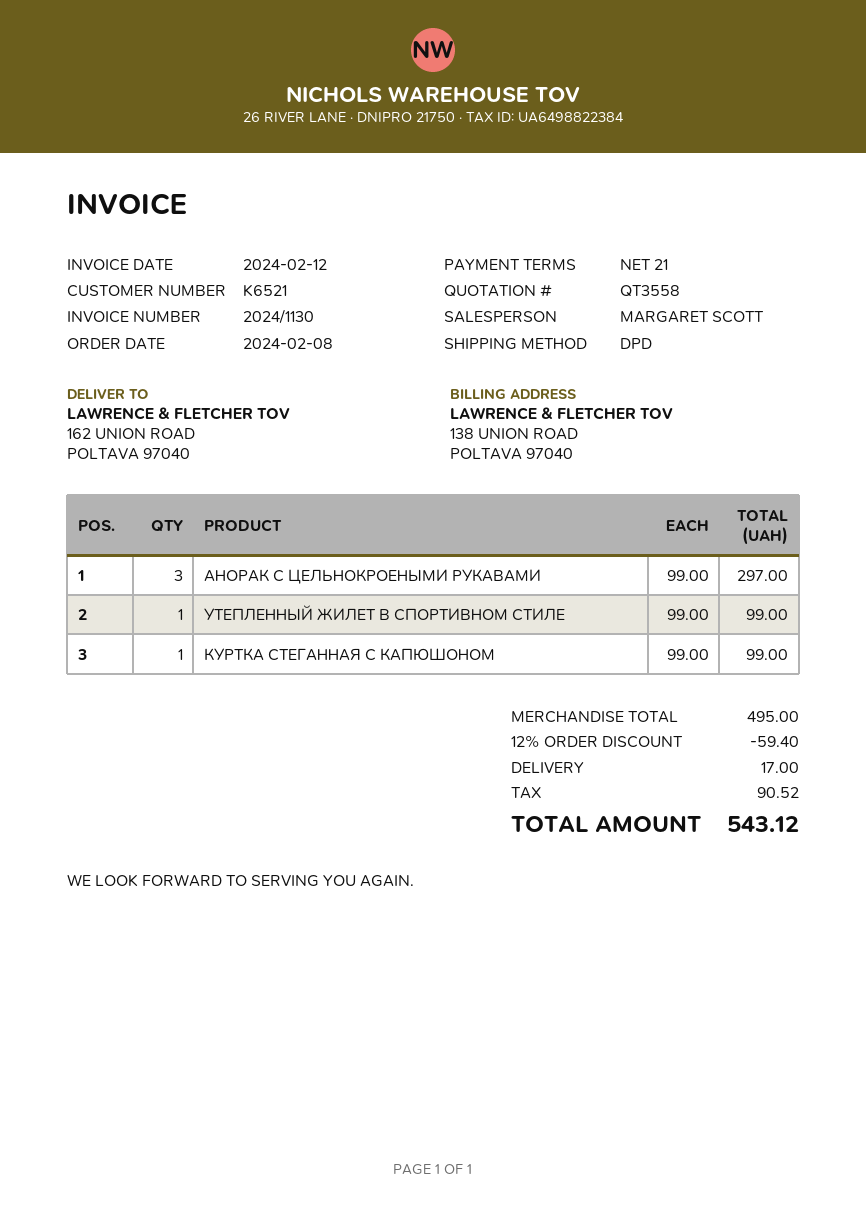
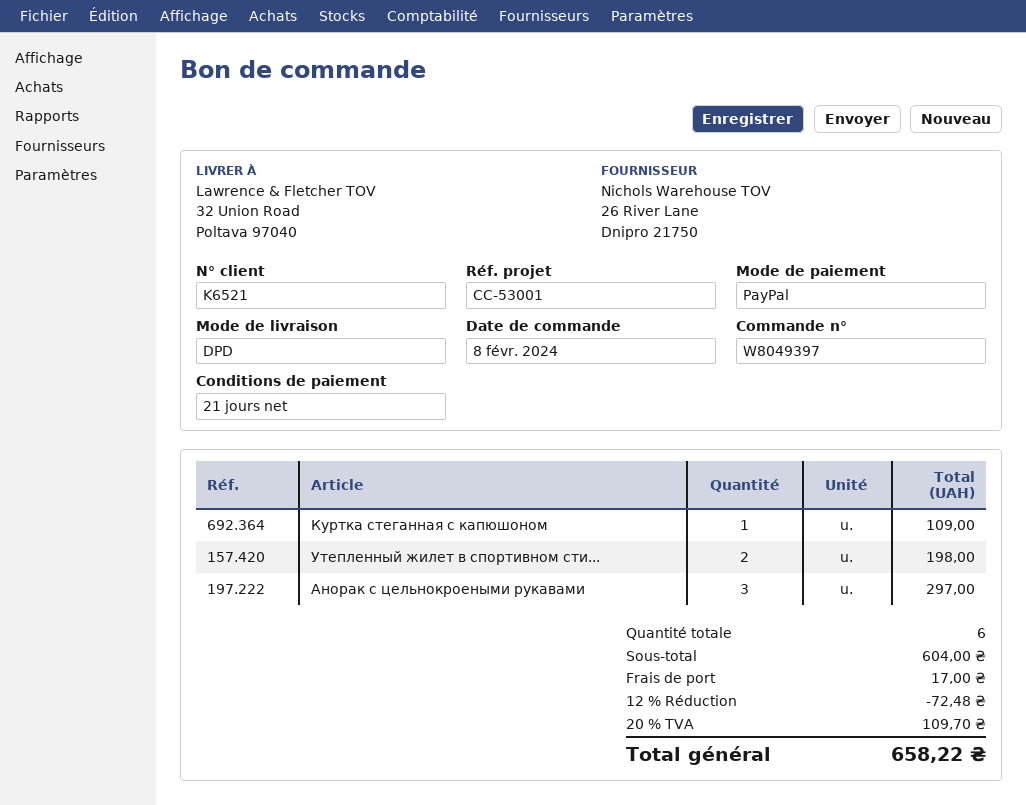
ship to: 162 UNION ROAD, POLTAVA 97040 -> 32 Union Road, Poltava 97040
УТЕПЛЕННЫЙ ЖИЛЕТ В СПОРТИВНОМ СТИЛЕ: 1 for 99.00 -> 2 for 198.00
КУРТКА СТЕГАННАЯ С КАПЮШОНОМ: 1 for 99.00 -> 1 for 109.00
subtotal: 495.00 -> 604.00
discount: 12% = 59.40 -> 12% = 72.48
tax: 90.52 -> 109.70
total: 543.12 -> 658.22

